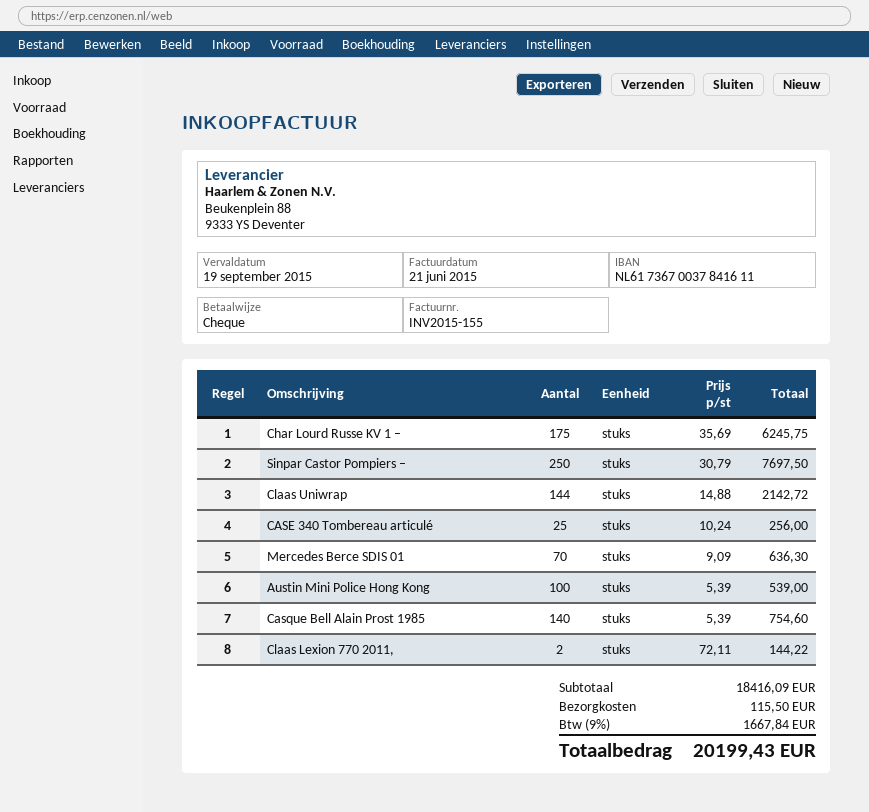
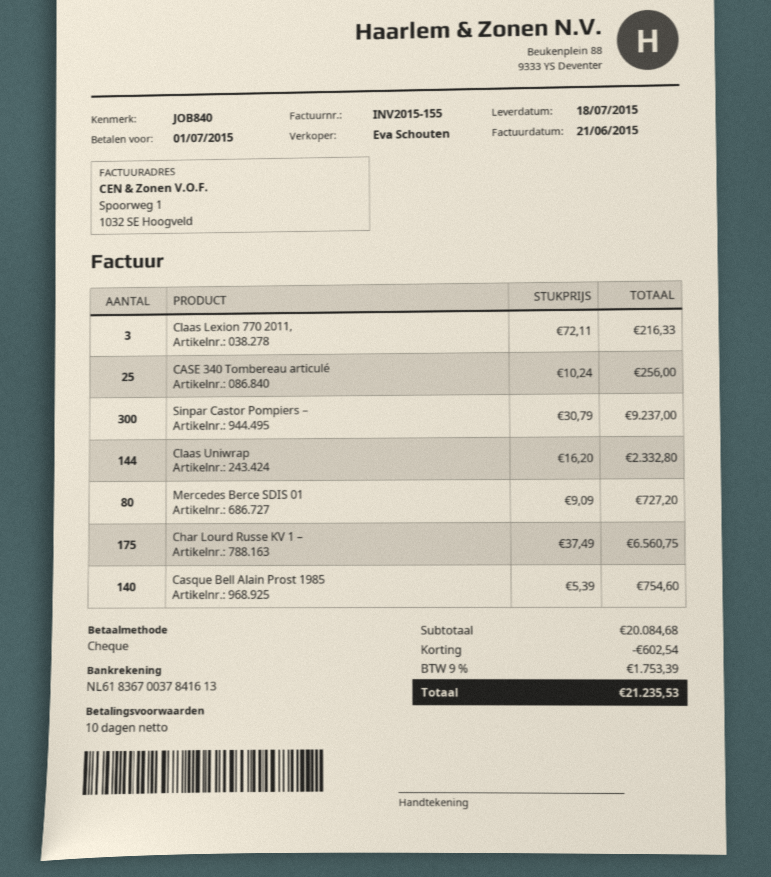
due date: 2015-09-19 -> 2015-07-01
bank account: NL6173670037841611 -> NL6183670037841613
Char Lourd Russe KV 1 –: 175 x 35.69 = 6245.75 -> 175 x 37.49 = 6560.75
Sinpar Castor Pompiers –: 250 x 30.79 = 7697.50 -> 300 x 30.79 = 9237.00
Claas Uniwrap: 144 x 14.88 = 2142.72 -> 144 x 16.20 = 2332.80
Mercedes Berce SDIS 01: 70 x 9.09 = 636.30 -> 80 x 9.09 = 727.20
Austin Mini Police Hong Kong: 100 x 5.39 = 539.00 -> none
Claas Lexion 770 2011,: 2 x 72.11 = 144.22 -> 3 x 72.11 = 216.33
subtotal: 18416.09 -> 20084.68
discount: none -> 602.54
shipping: 115.50 -> none
tax: 9% = 1667.84 -> 9% = 1753.39
total: 20199.43 -> 21235.53

